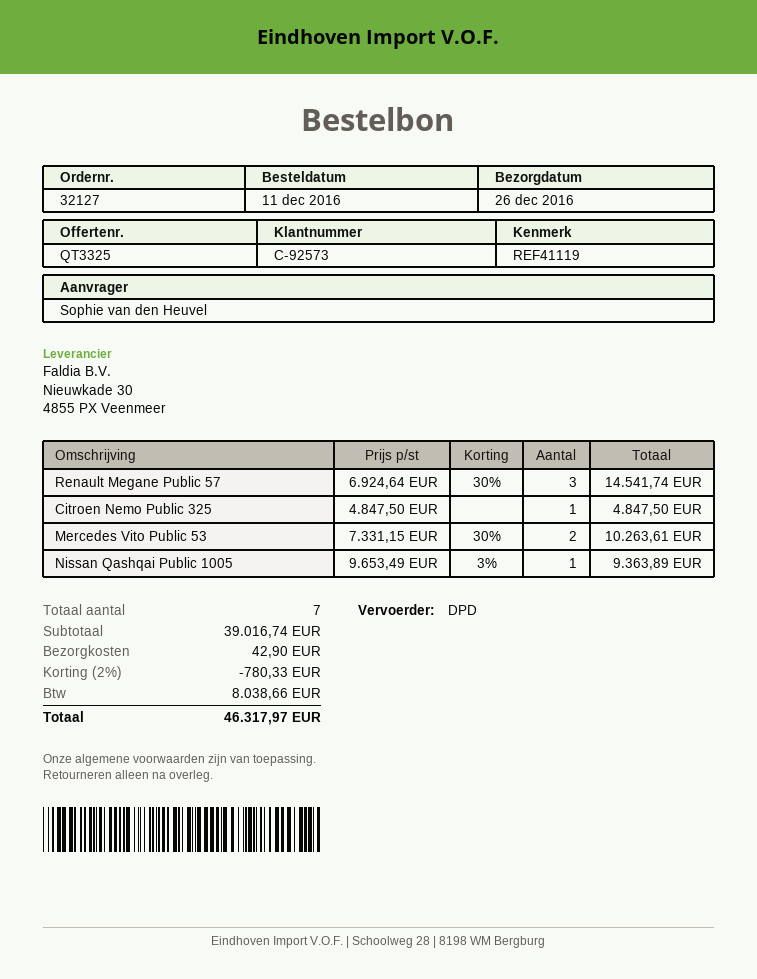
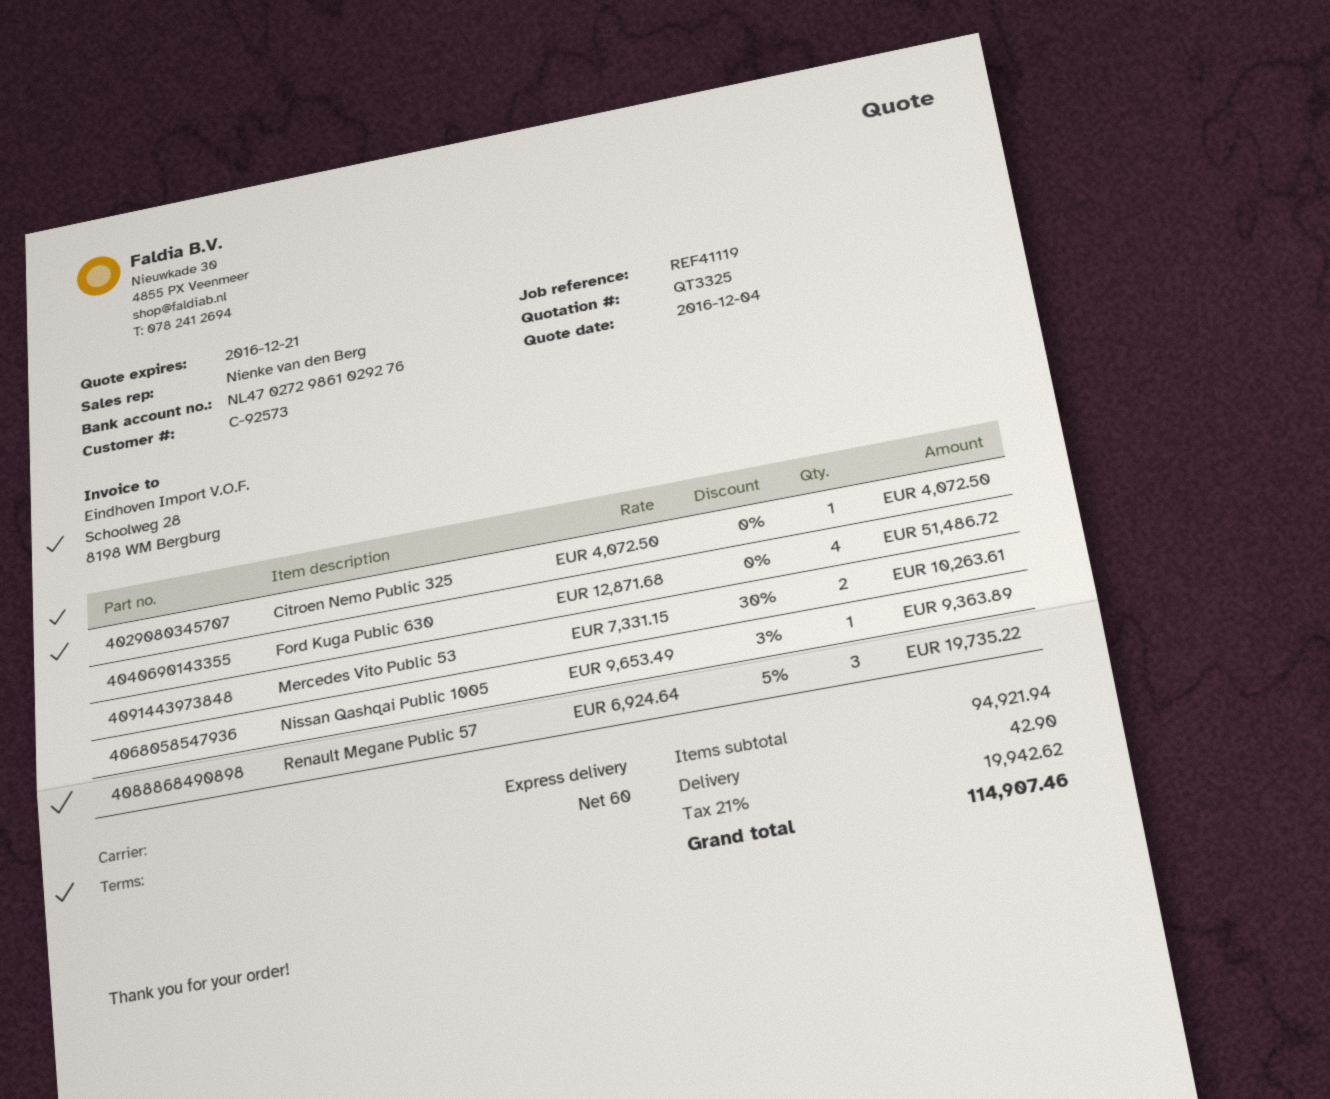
shipping method: DPD -> express
Renault Megane Public 57: 3 x 6924.64 - 30% = 14541.74 -> 3 x 6924.64 - 5% = 19735.22
Citroen Nemo Public 325: 1 x 4847.50 = 4847.50 -> 1 x 4072.50 = 4072.50
Ford Kuga Public 630: none -> 4 x 12871.68 = 51486.72
subtotal: 39016.74 -> 94921.94
discount: 2% = 780.33 -> none
tax: 8038.66 -> 19942.62
total: 46317.97 -> 114907.46

